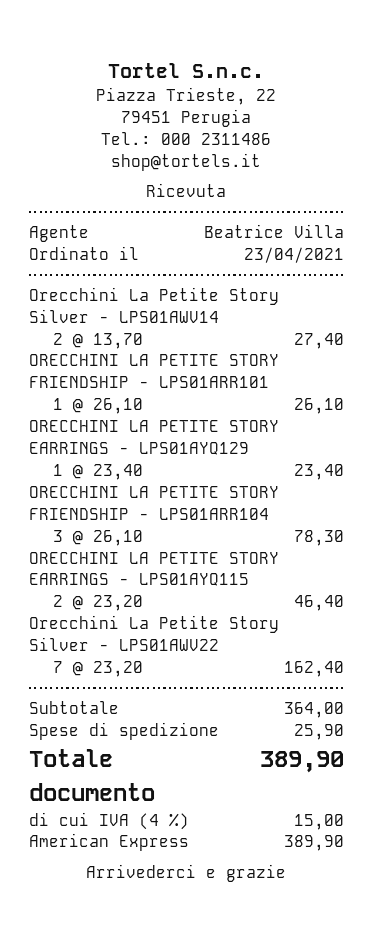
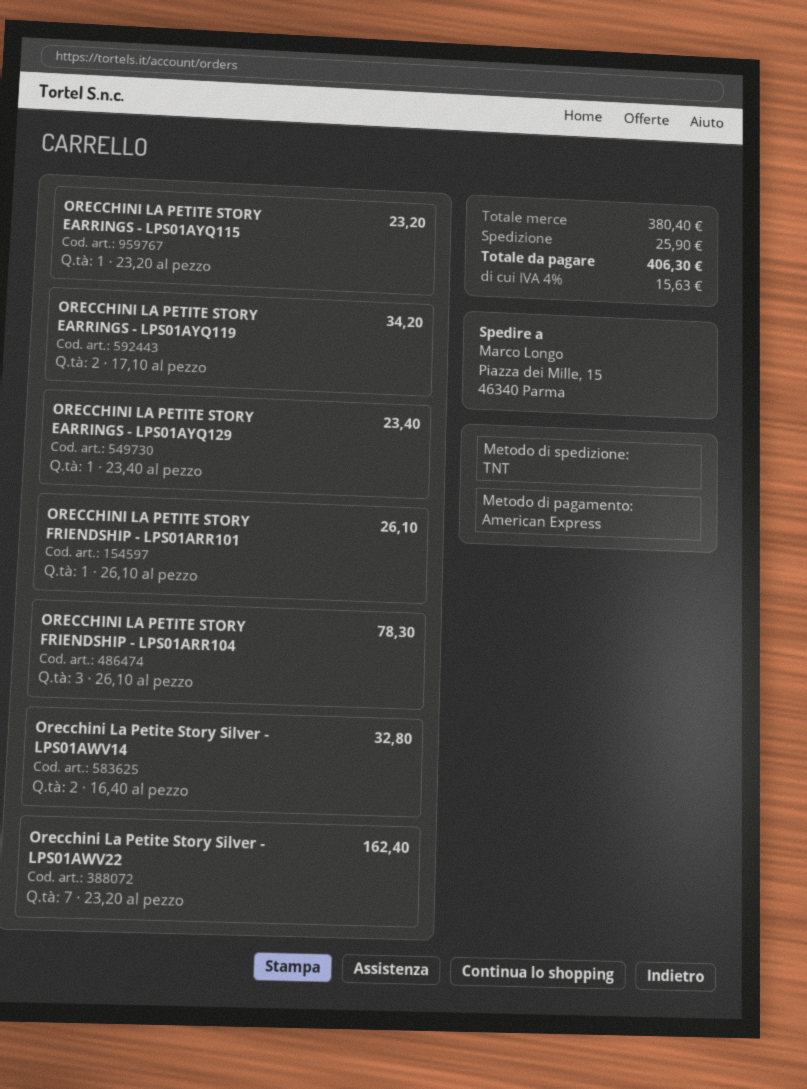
Orecchini La Petite Story Silver - LPS01AWV14: 2 x 13.70 = 27.40 -> 2 x 16.40 = 32.80
ORECCHINI LA PETITE STORY EARRINGS - LPS01AYQ115: 2 x 23.20 = 46.40 -> 1 x 23.20 = 23.20
ORECCHINI LA PETITE STORY EARRINGS - LPS01AYQ119: none -> 2 x 17.10 = 34.20
subtotal: 364.00 -> 380.40
tax: 4% = 15.00 -> 4% = 15.63
total: 389.90 -> 406.30

